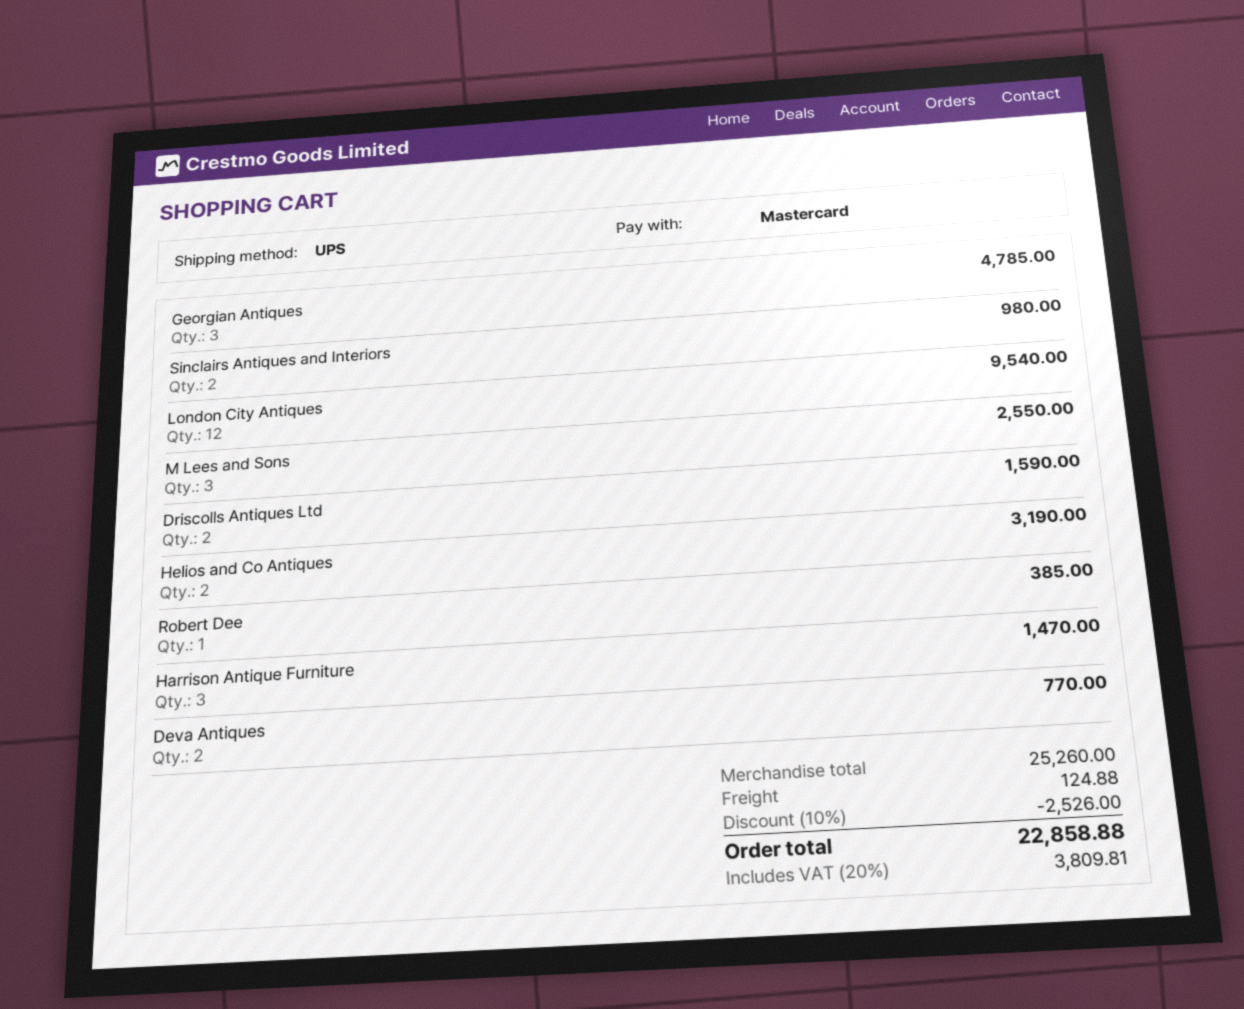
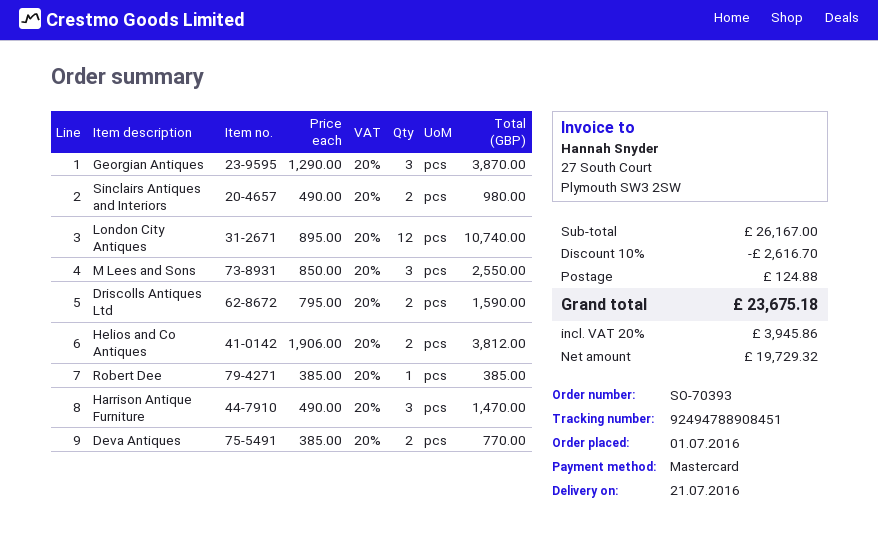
Georgian Antiques: 3 for 4785.00 -> 3 for 3870.00
London City Antiques: 12 for 9540.00 -> 12 for 10740.00
Helios and Co Antiques: 2 for 3190.00 -> 2 for 3812.00
subtotal: 25260.00 -> 26167.00
discount: 10% = 2526.00 -> 10% = 2616.70
tax: 20% = 3809.81 -> 20% = 3945.86
total: 22858.88 -> 23675.18

